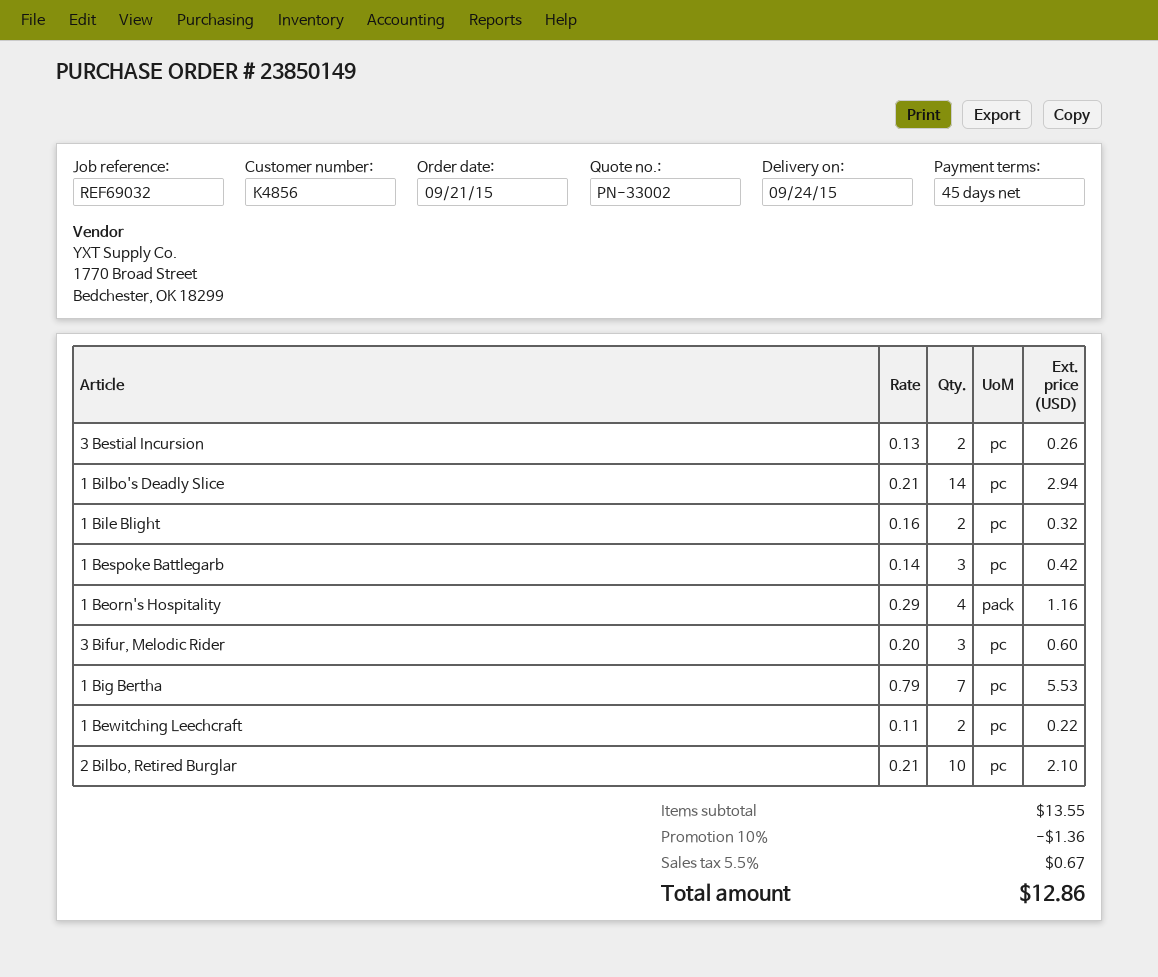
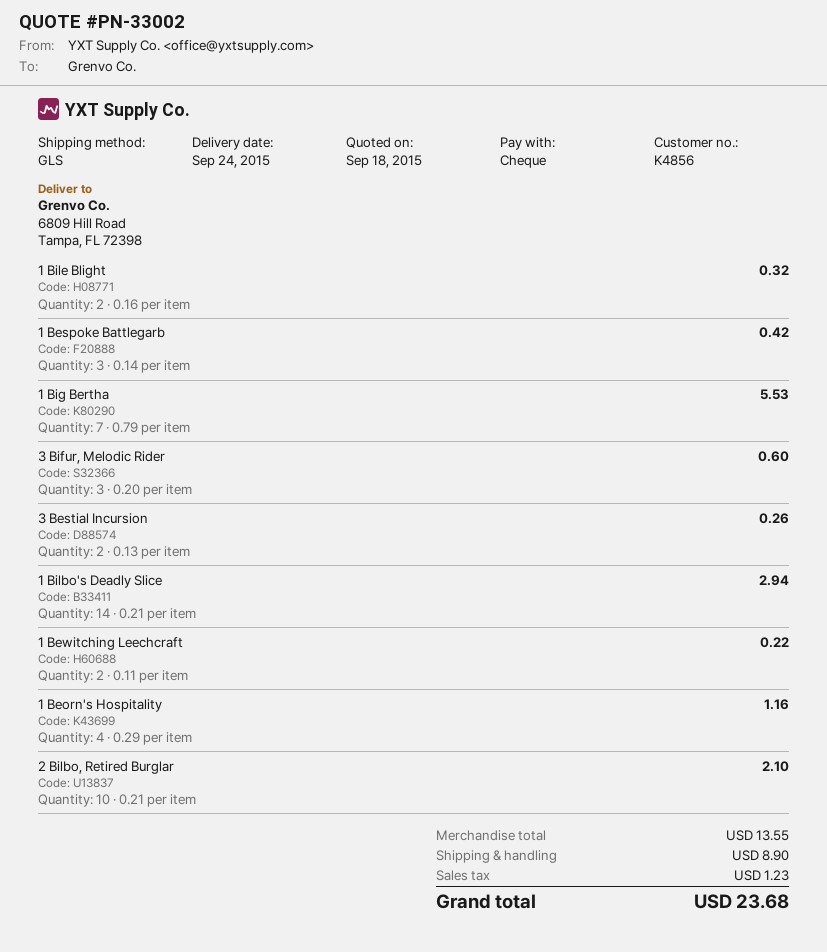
discount: 10% = 1.36 -> none
shipping: none -> 8.90
tax: 0.67 -> 1.23
total: 12.86 -> 23.68

